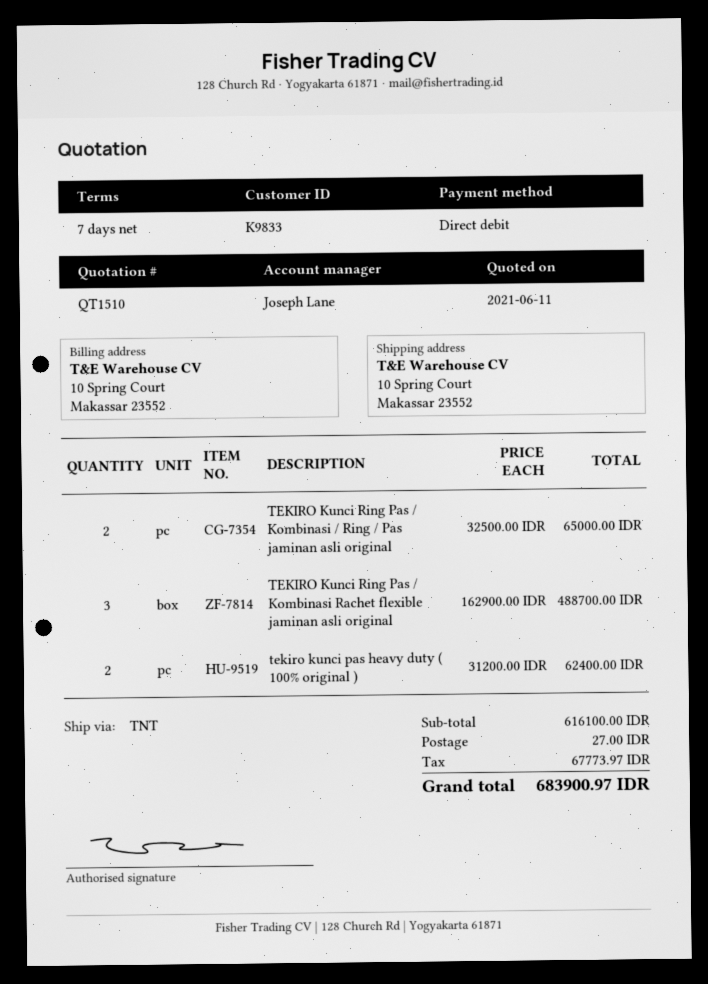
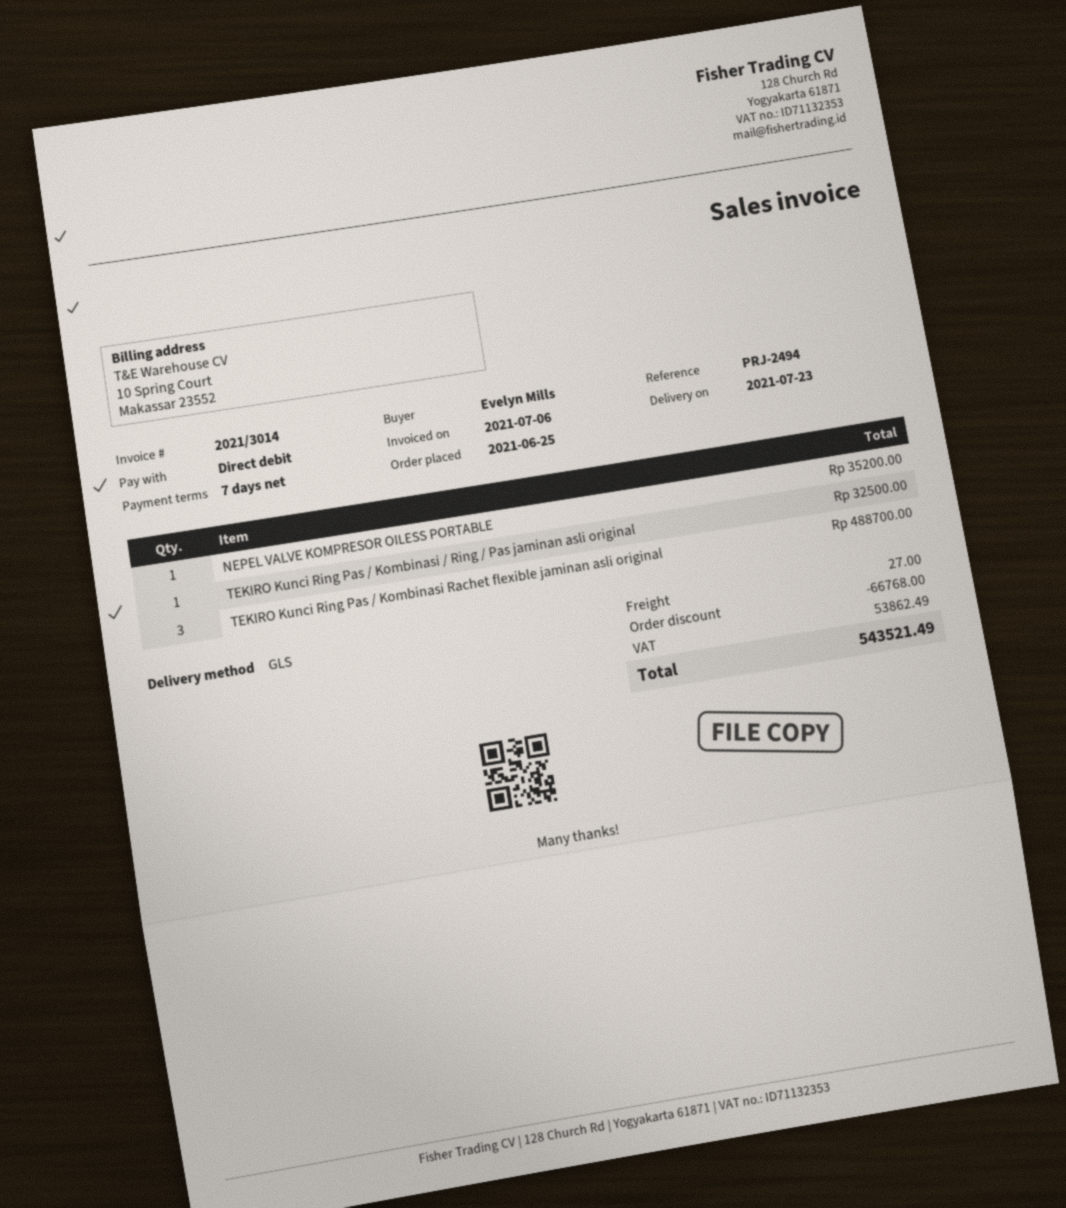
shipping method: TNT -> GLS
TEKIRO Kunci Ring Pas / Kombinasi / Ring / Pas jaminan asli original: 2 for 65000.00 -> 1 for 32500.00
tekiro kunci pas heavy duty ( 100% original ): 2 for 62400.00 -> none
NEPEL VALVE KOMPRESOR OILESS PORTABLE: none -> 1 for 35200.00
discount: none -> 66768.00
tax: 67773.97 -> 53862.49
total: 683900.97 -> 543521.49

